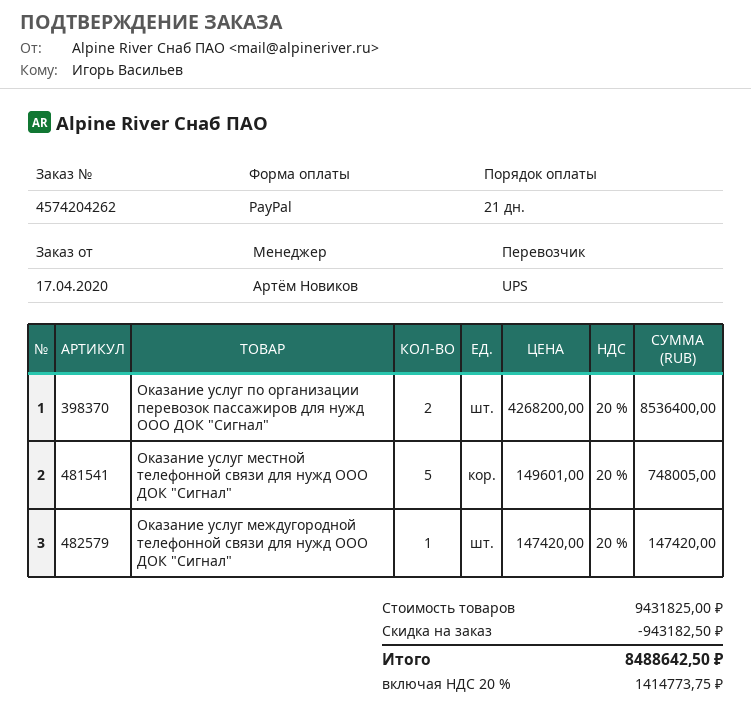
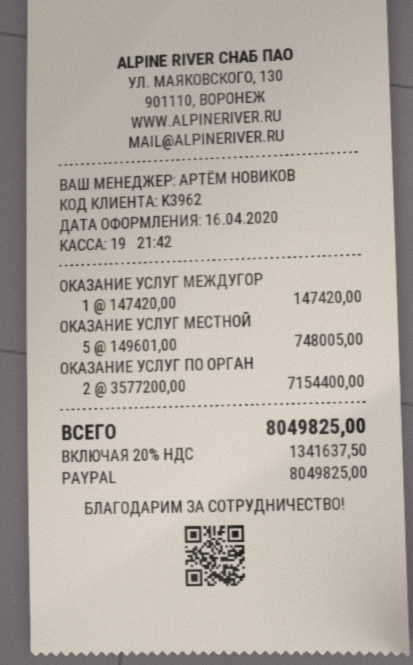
order date: 2020-04-17 -> 2020-04-16
Оказание услуг по организации перевозок пассажиров для нужд ООО ДОК "Сигнал": 2 x 4268200.00 = 8536400.00 -> 2 x 3577200.00 = 7154400.00
discount: 943182.50 -> none
tax: 20% = 1414773.75 -> 20% = 1341637.50
total: 8488642.50 -> 8049825.00

